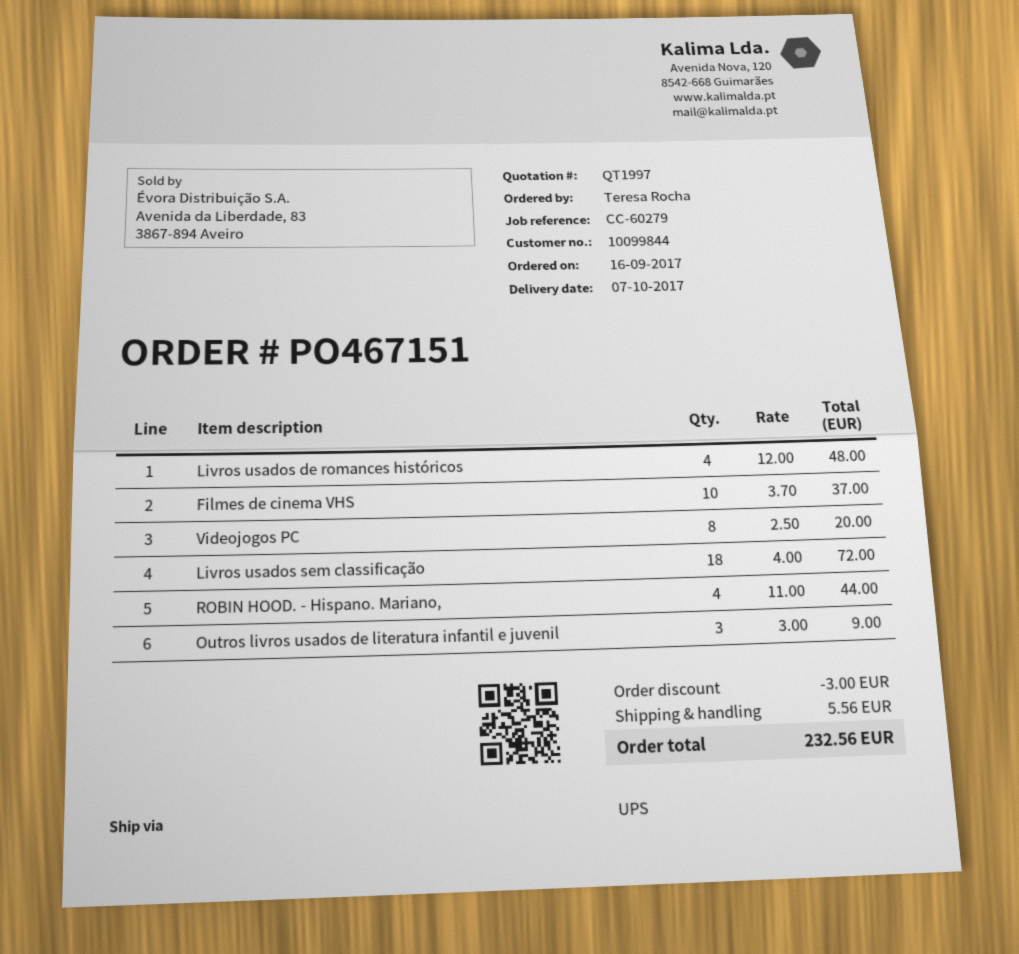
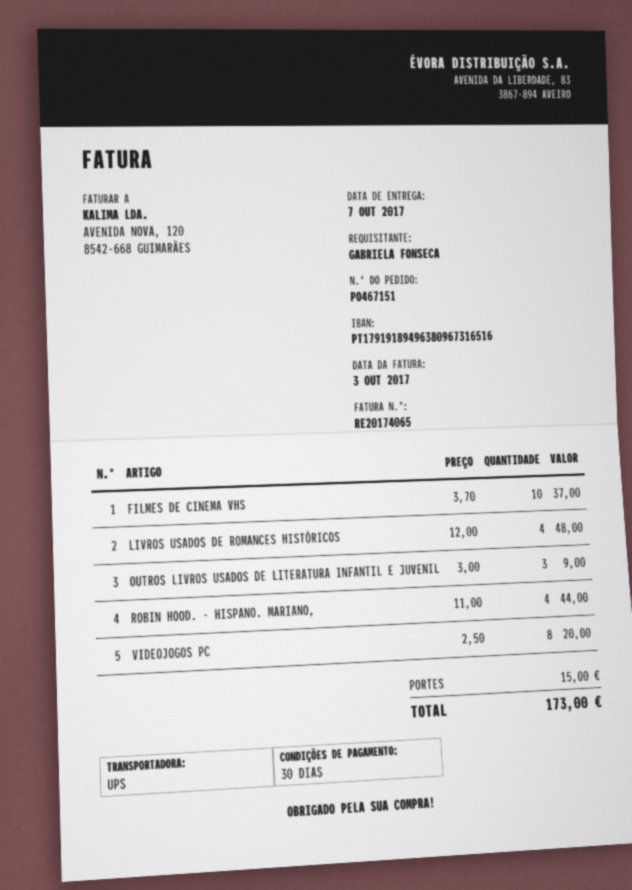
ordered by: Teresa Rocha -> GABRIELA FONSECA
Livros usados sem classificação: 18 x 4.00 = 72.00 -> none
discount: 3.00 -> none
shipping: 5.56 -> 15.00
total: 232.56 -> 173.00

